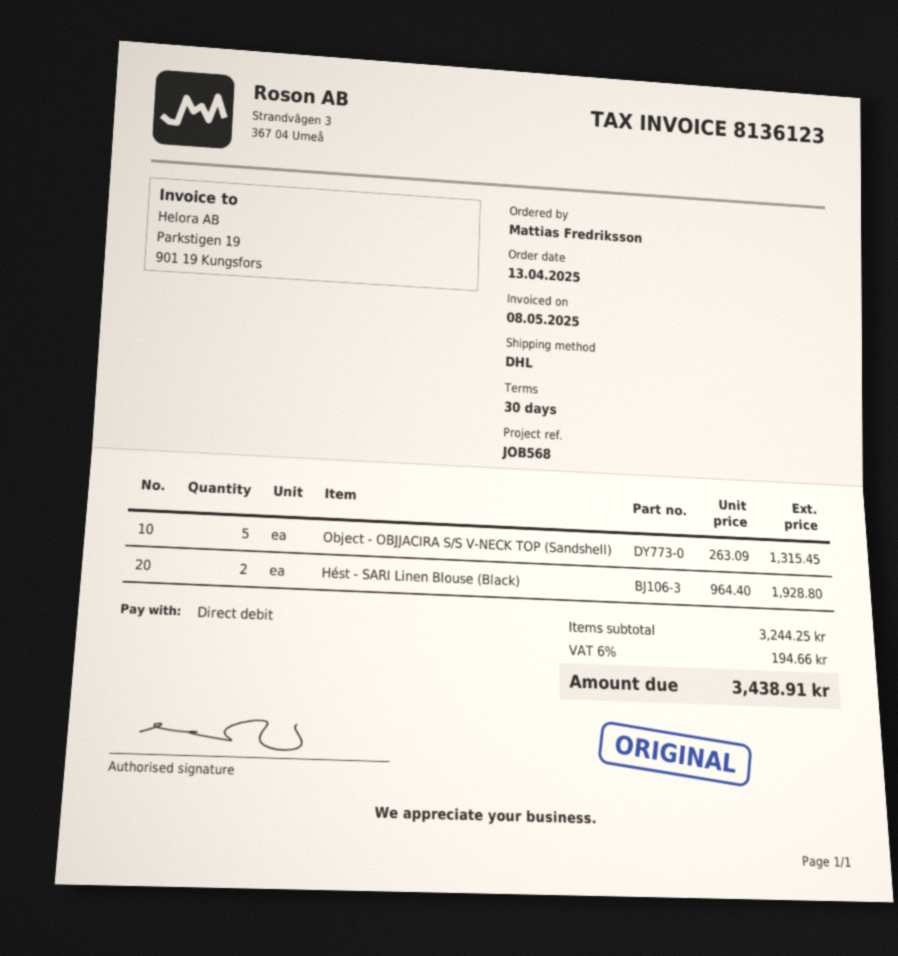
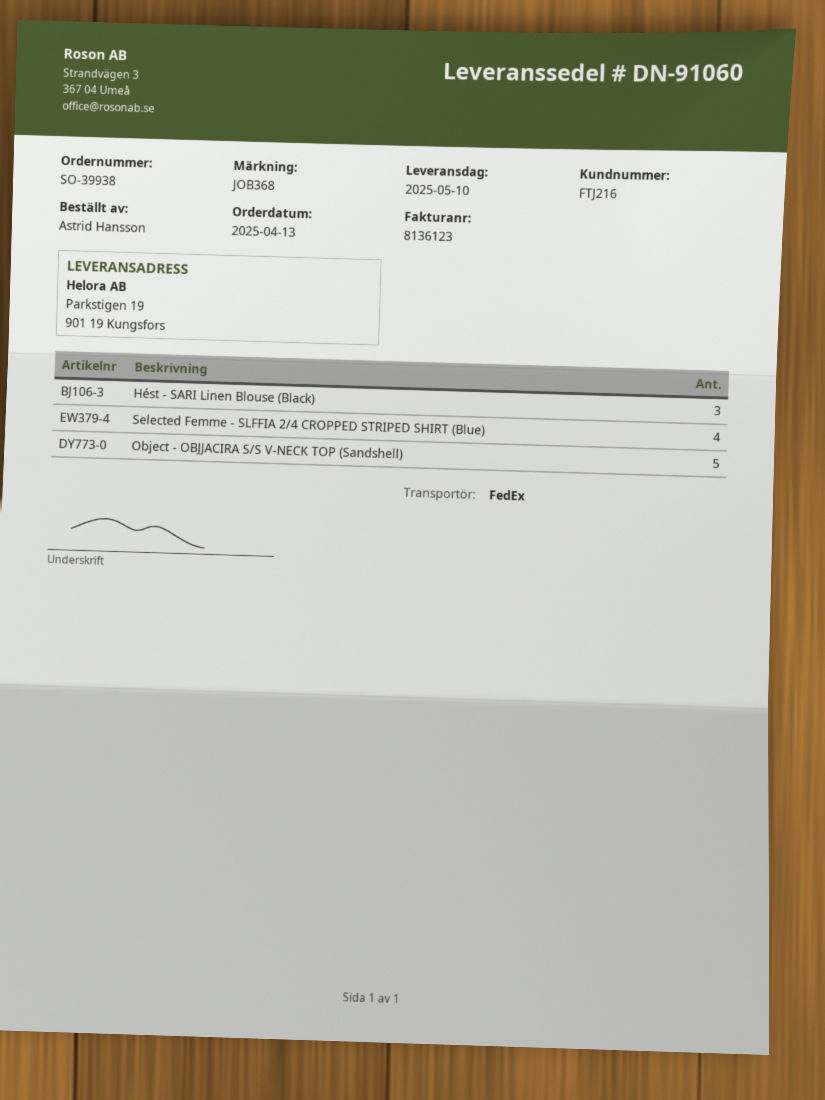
reference: JOB568 -> JOB368
ordered by: Mattias Fredriksson -> Astrid Hansson
shipping method: DHL -> FedEx
Hést - SARI Linen Blouse (Black): 2 -> 3
Selected Femme - SLFFIA 2/4 CROPPED STRIPED SHIRT (Blue): none -> 4

